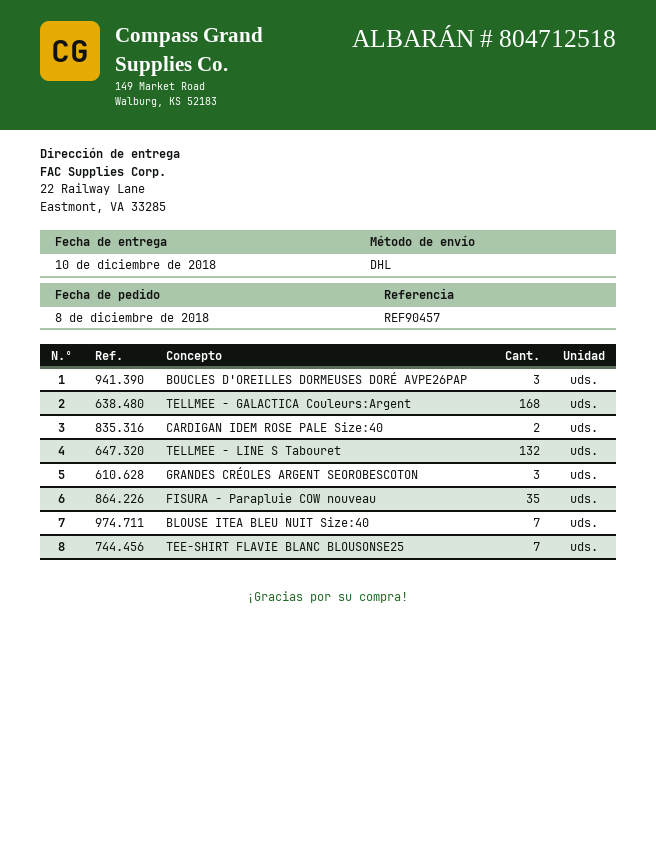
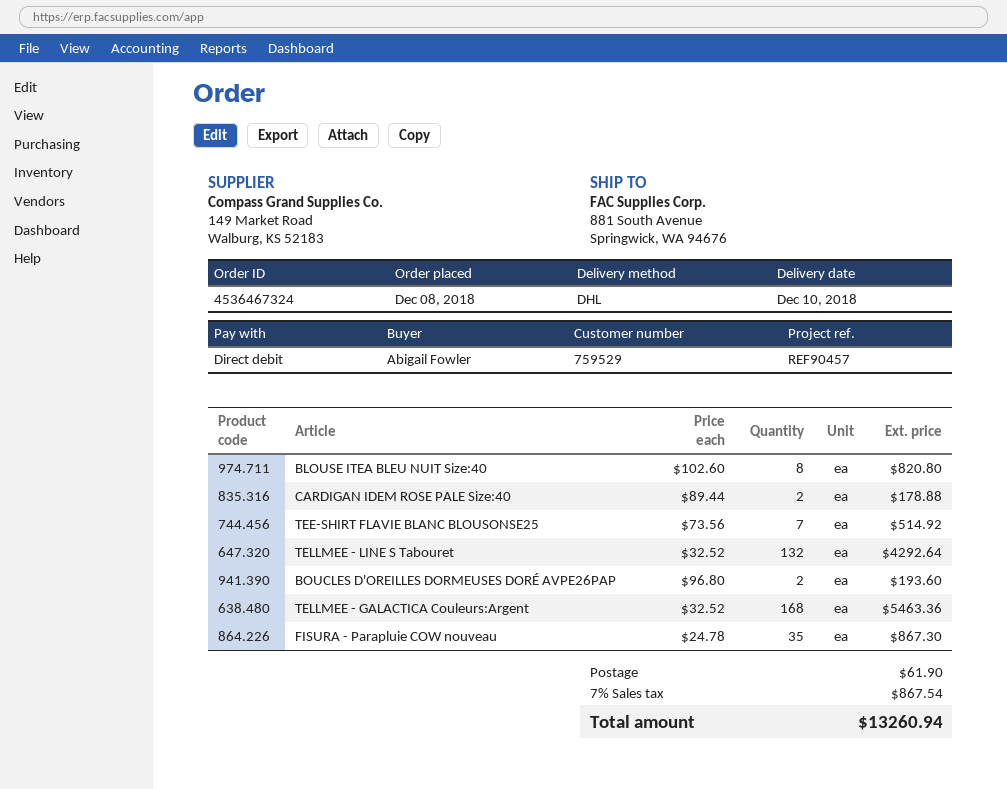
ship to: 22 Railway Lane, Eastmont, VA 33285 -> 881 South Avenue, Springwick, WA 94676
BOUCLES D'OREILLES DORMEUSES DORÉ AVPE26PAP: 3 -> 2
GRANDES CRÉOLES ARGENT SEOROBESCOTON: 3 -> none
BLOUSE ITEA BLEU NUIT Size:40: 7 -> 8

